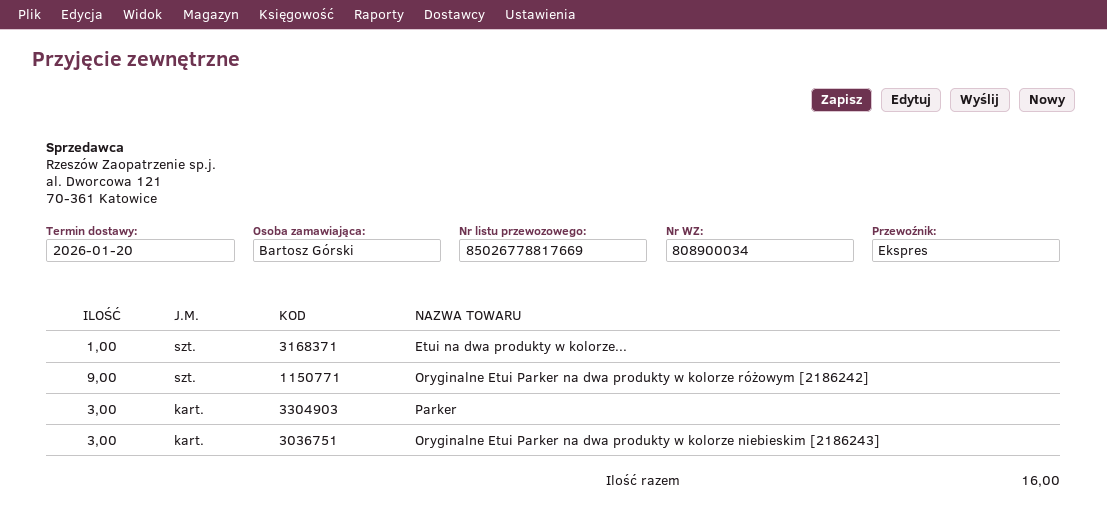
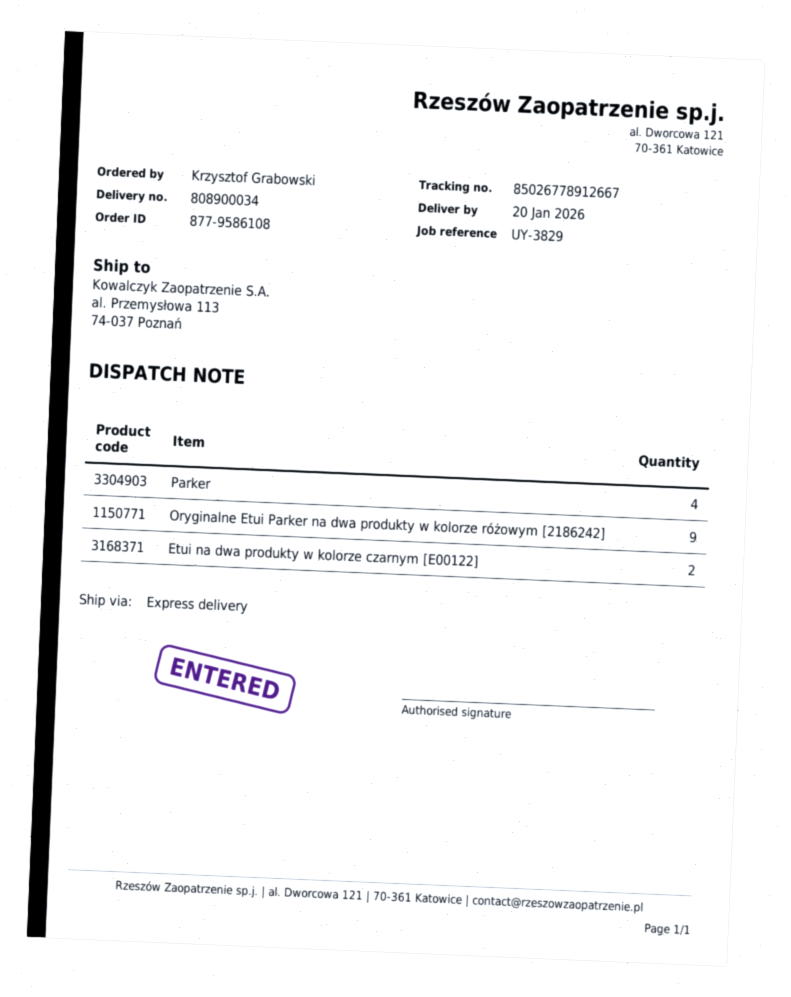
ordered by: Bartosz Górski -> Krzysztof Grabowski
tracking number: 85026778817669 -> 85026778912667
Etui na dwa produkty w kolorze...: 1 -> 2
Parker: 3 -> 4
Oryginalne Etui Parker na dwa produkty w kolorze niebieskim [2186243]: 3 -> none

